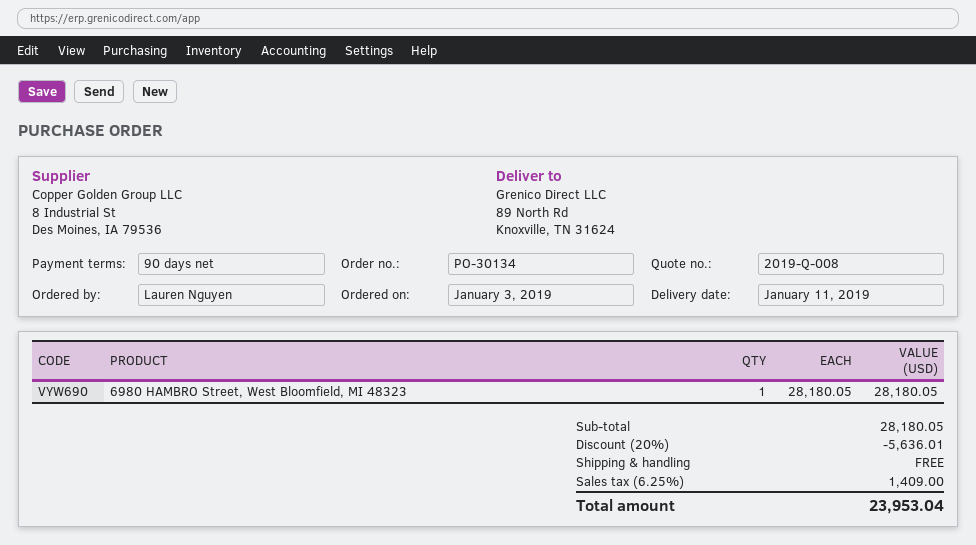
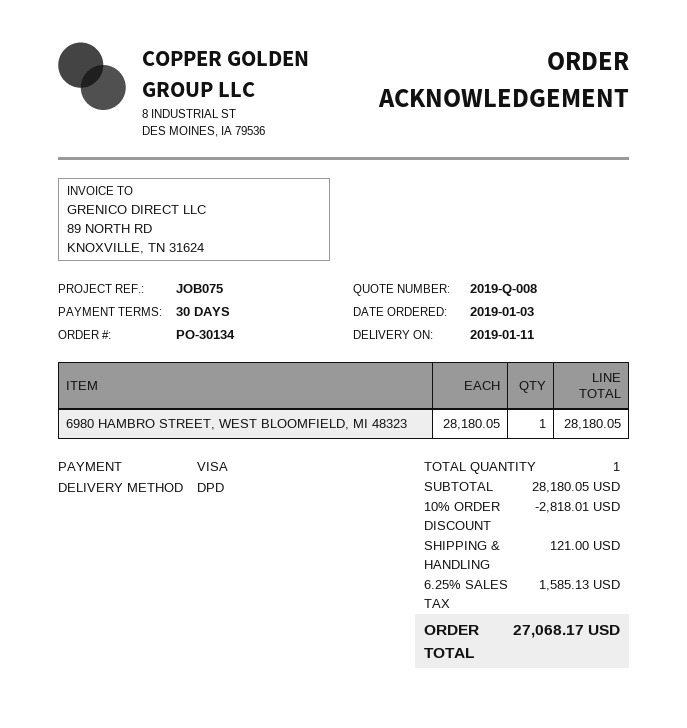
payment terms: 90 days -> 30 days
discount: 20% = 5636.01 -> 10% = 2818.01
shipping: 0.00 -> 121.00
tax: 6.25% = 1409.00 -> 6.25% = 1585.13
total: 23953.04 -> 27068.17

